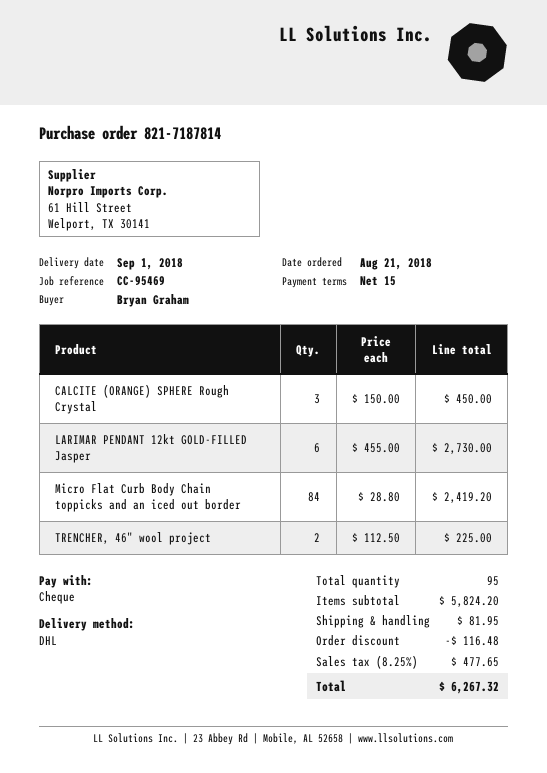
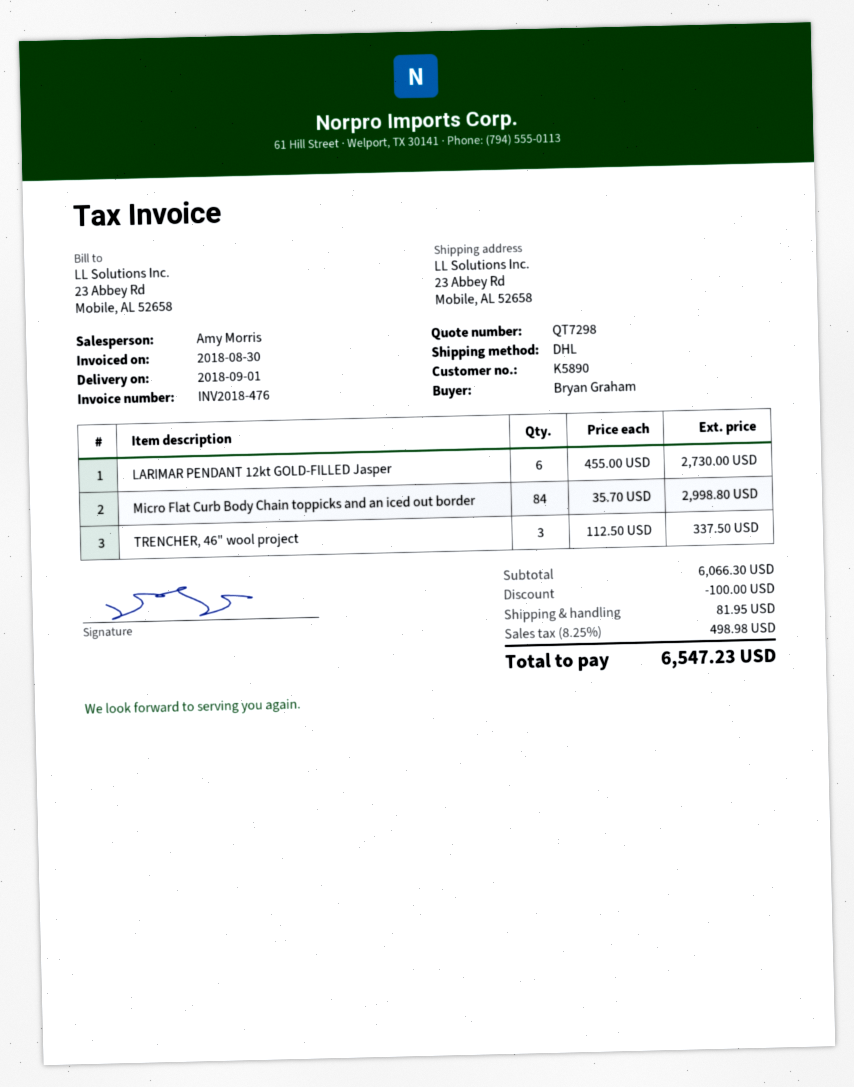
CALCITE (ORANGE) SPHERE Rough Crystal: 3 x 150.00 = 450.00 -> none
Micro Flat Curb Body Chain toppicks and an iced out border: 84 x 28.80 = 2419.20 -> 84 x 35.70 = 2998.80
TRENCHER, 46" wool project: 2 x 112.50 = 225.00 -> 3 x 112.50 = 337.50
subtotal: 5824.20 -> 6066.30
discount: 116.48 -> 100.00
tax: 8.25% = 477.65 -> 8.25% = 498.98
total: 6267.32 -> 6547.23

